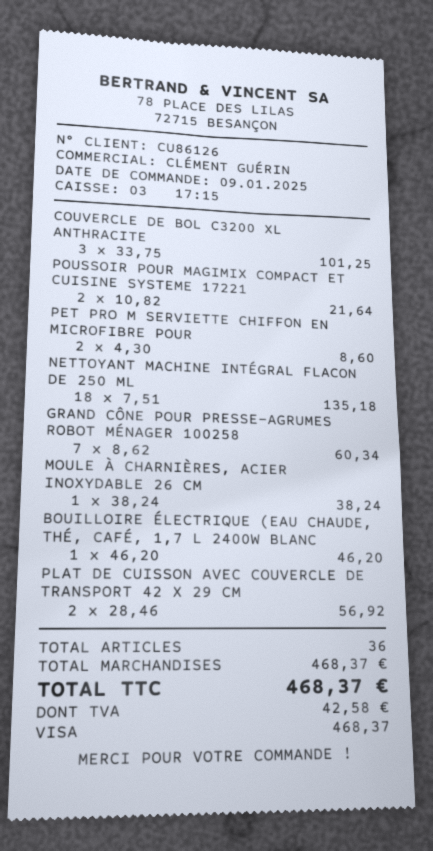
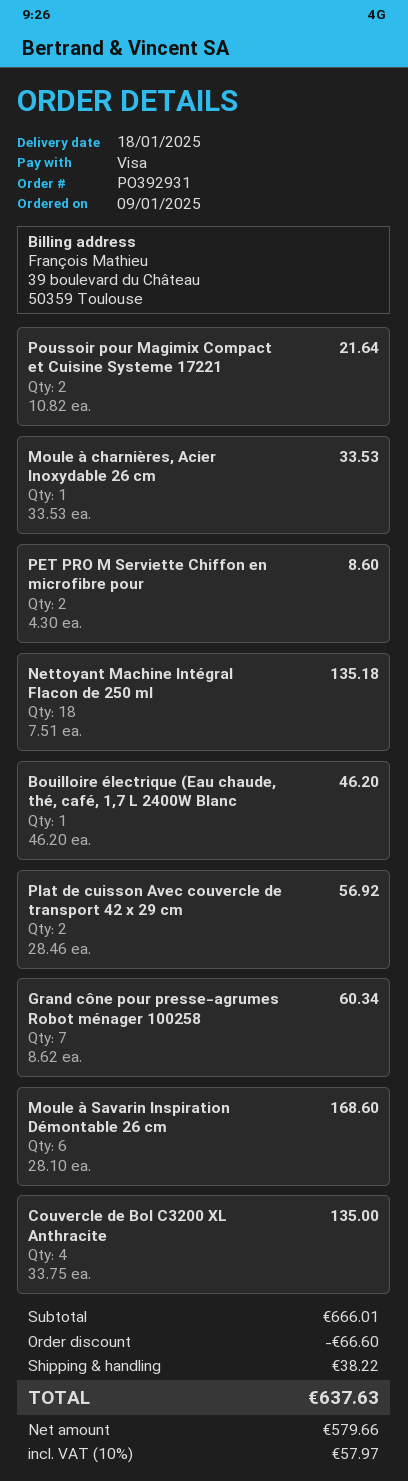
COUVERCLE DE BOL C3200 XL ANTHRACITE: 3 x 33.75 = 101.25 -> 4 x 33.75 = 135.00
MOULE À CHARNIÈRES, ACIER INOXYDABLE 26 CM: 1 x 38.24 = 38.24 -> 1 x 33.53 = 33.53
Moule à Savarin Inspiration Démontable 26 cm: none -> 6 x 28.10 = 168.60
subtotal: 468.37 -> 666.01
discount: none -> 66.60
shipping: none -> 38.22
tax: 42.58 -> 57.97
total: 468.37 -> 637.63

